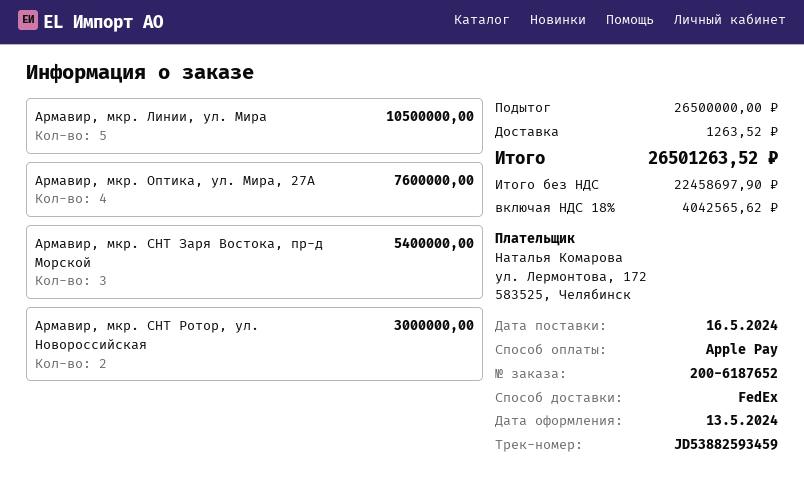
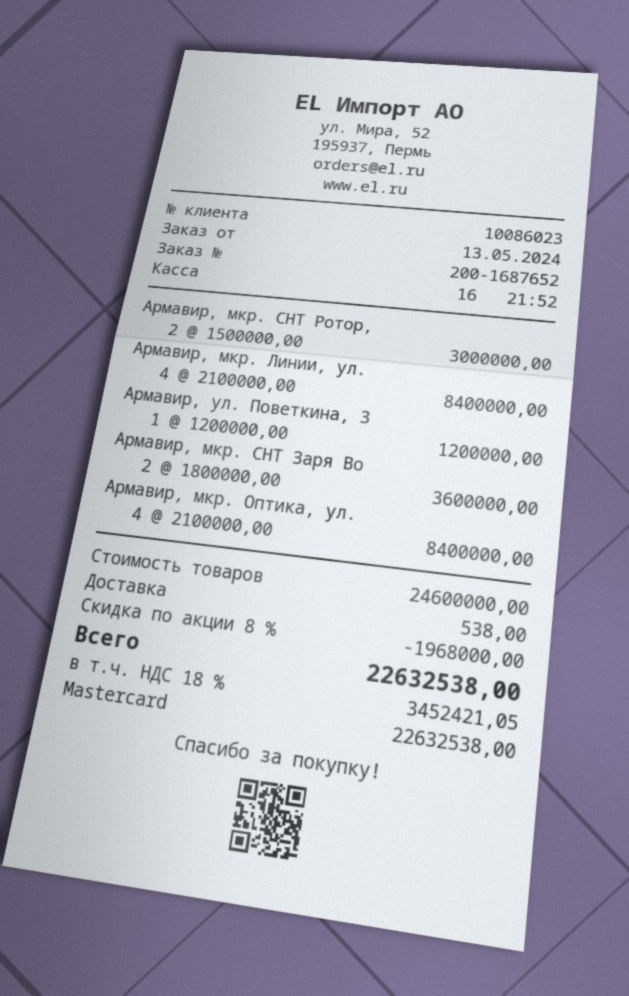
order number: 200-6187652 -> 200-1687652
payment method: Apple Pay -> Mastercard
Армавир, мкр. Линии, ул. Мира: 5 for 10500000.00 -> 4 for 8400000.00
Армавир, мкр. Оптика, ул. Мира, 27А: 4 for 7600000.00 -> 4 for 8400000.00
Армавир, мкр. СНТ Заря Востока, пр-д Морской: 3 for 5400000.00 -> 2 for 3600000.00
Армавир, ул. Поветкина, 3: none -> 1 for 1200000.00
subtotal: 26500000.00 -> 24600000.00
discount: none -> 8% = 1968000.00
shipping: 1263.52 -> 538.00
tax: 18% = 4042565.62 -> 18% = 3452421.05
total: 26501263.52 -> 22632538.00

